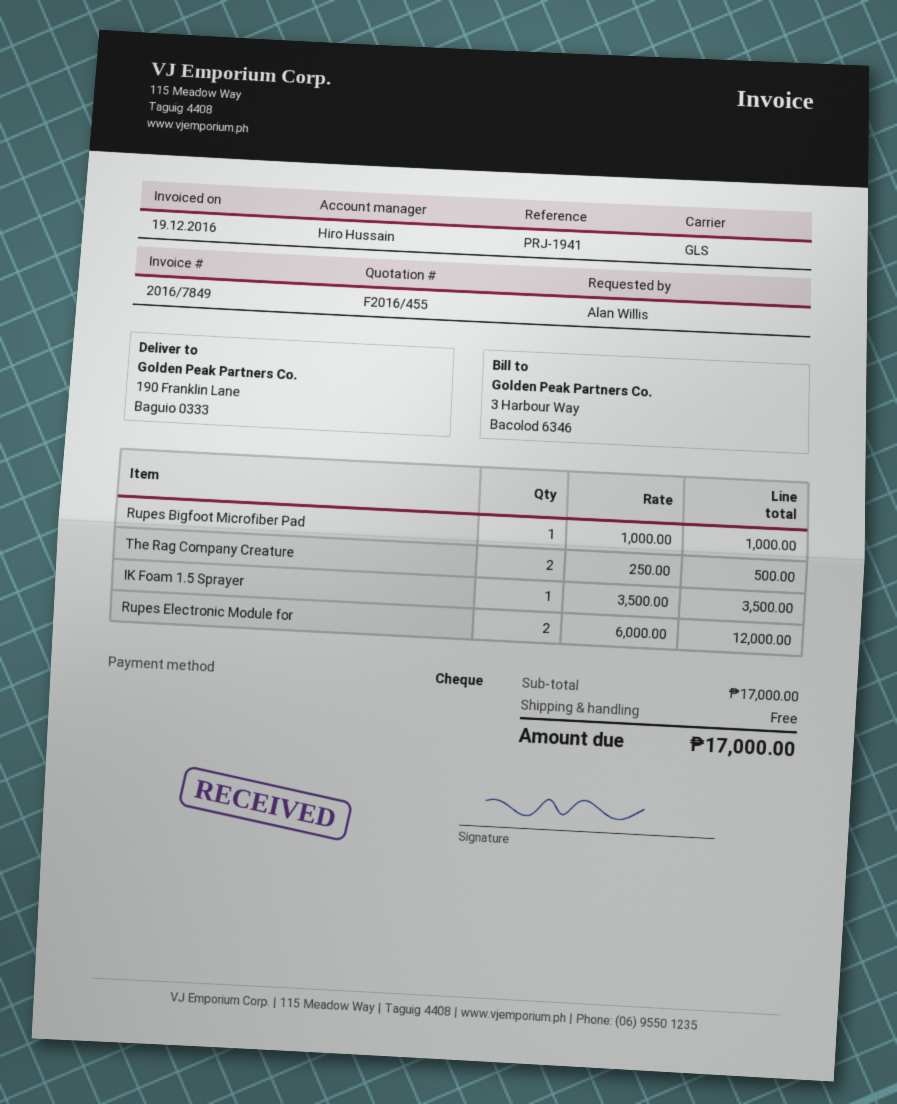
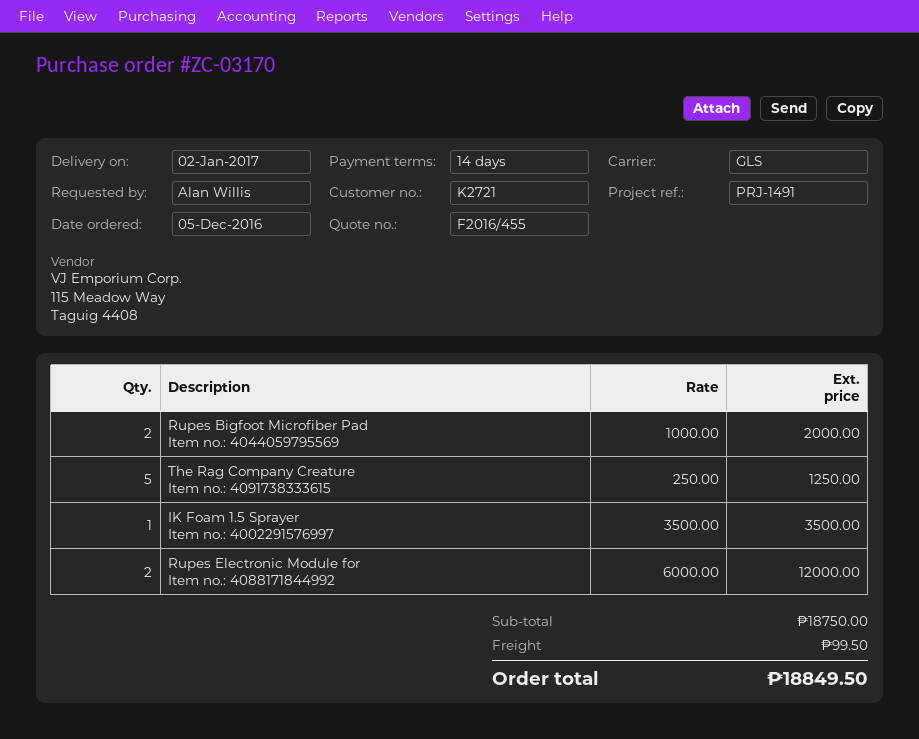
reference: PRJ-1941 -> PRJ-1491
Rupes Bigfoot Microfiber Pad: 1 x 1000.00 = 1000.00 -> 2 x 1000.00 = 2000.00
The Rag Company Creature: 2 x 250.00 = 500.00 -> 5 x 250.00 = 1250.00
subtotal: 17000.00 -> 18750.00
shipping: 0.00 -> 99.50
total: 17000.00 -> 18849.50

